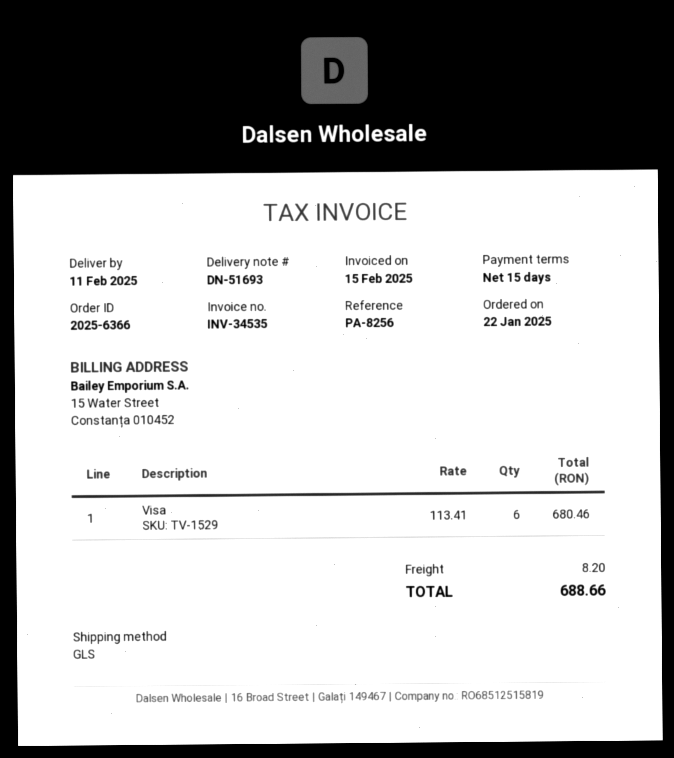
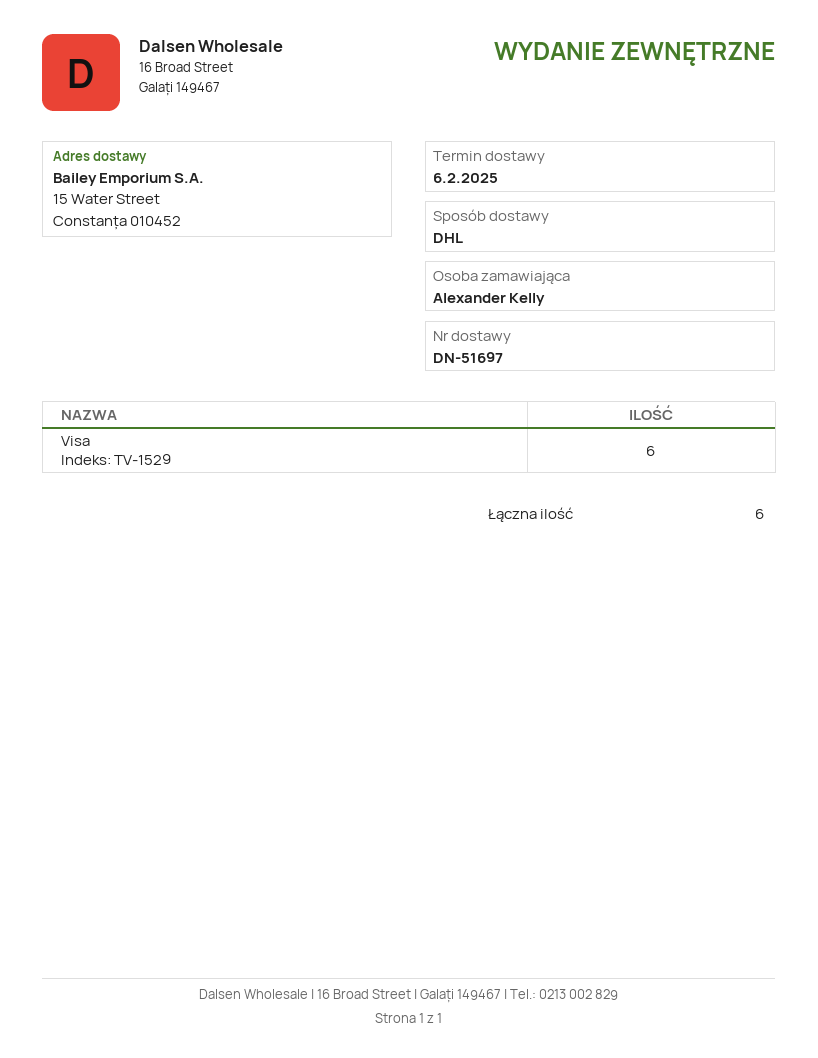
delivery note number: DN-51693 -> DN-51697
delivery date: 2025-02-11 -> 2025-02-06
shipping method: GLS -> DHL

